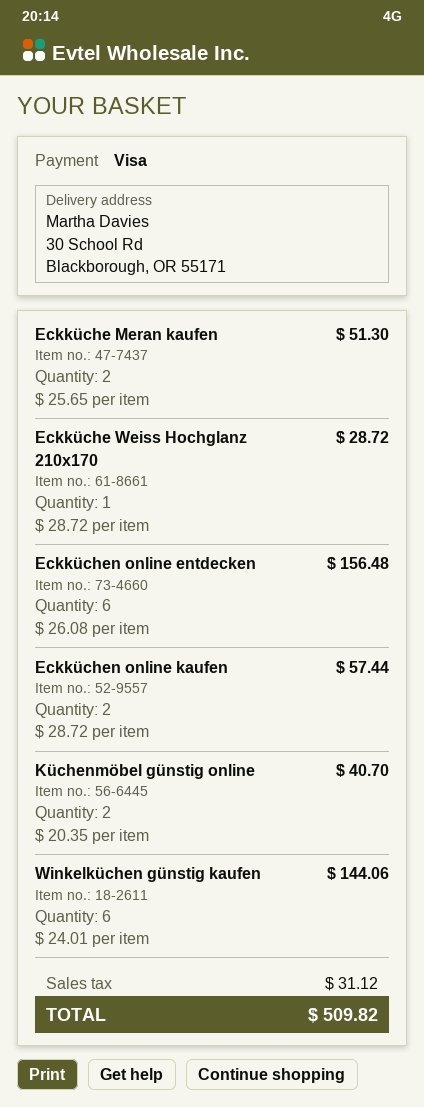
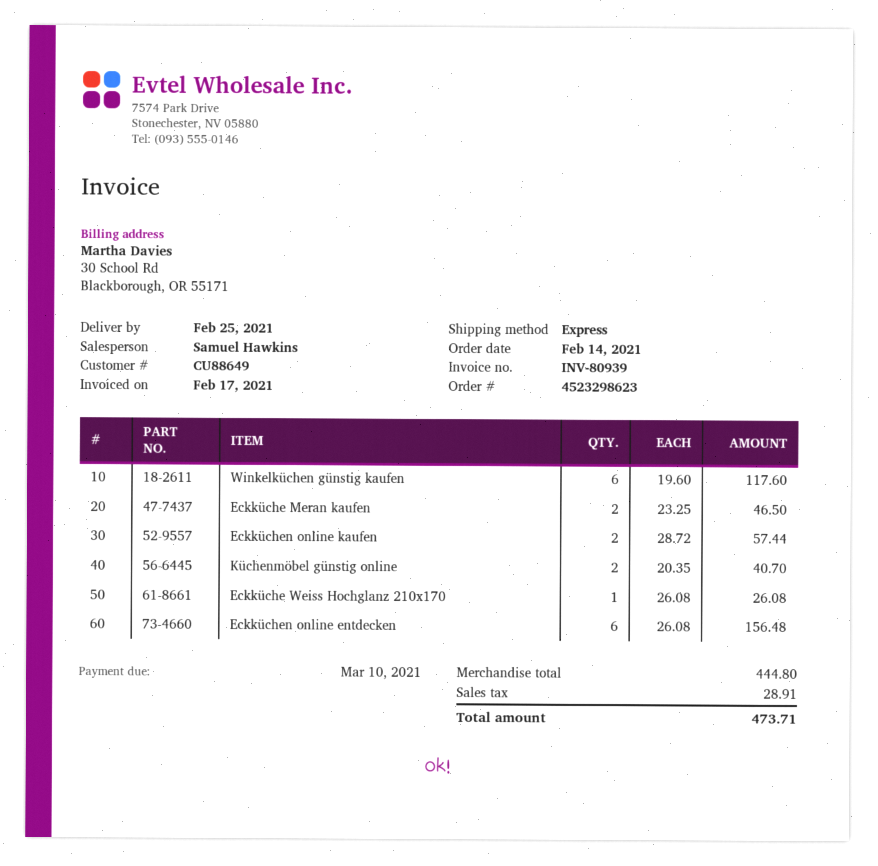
Eckküche Meran kaufen: 2 x 25.65 = 51.30 -> 2 x 23.25 = 46.50
Eckküche Weiss Hochglanz 210x170: 1 x 28.72 = 28.72 -> 1 x 26.08 = 26.08
Winkelküchen günstig kaufen: 6 x 24.01 = 144.06 -> 6 x 19.60 = 117.60
tax: 31.12 -> 28.91
total: 509.82 -> 473.71

